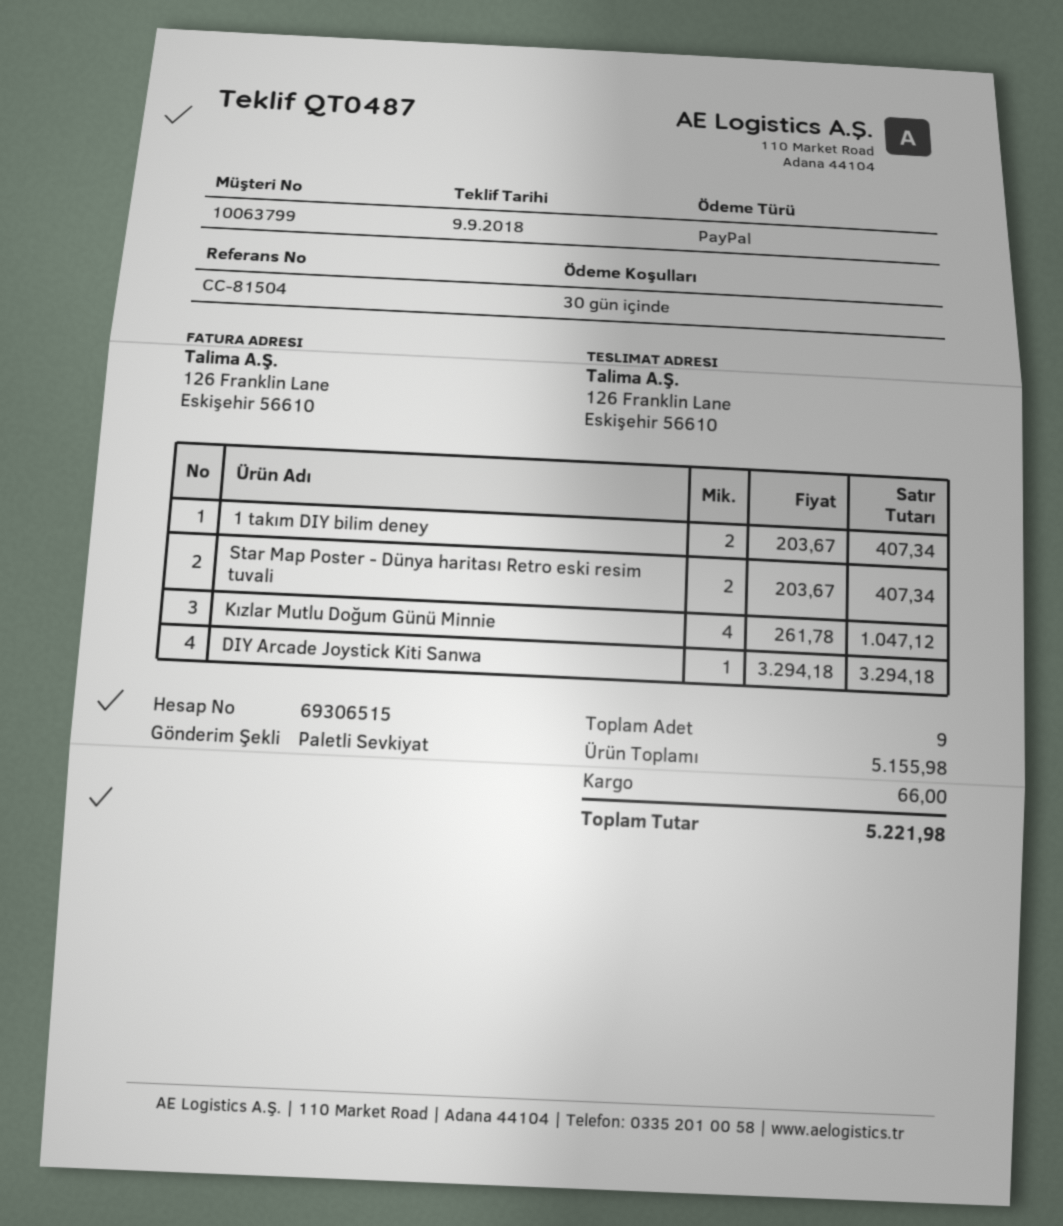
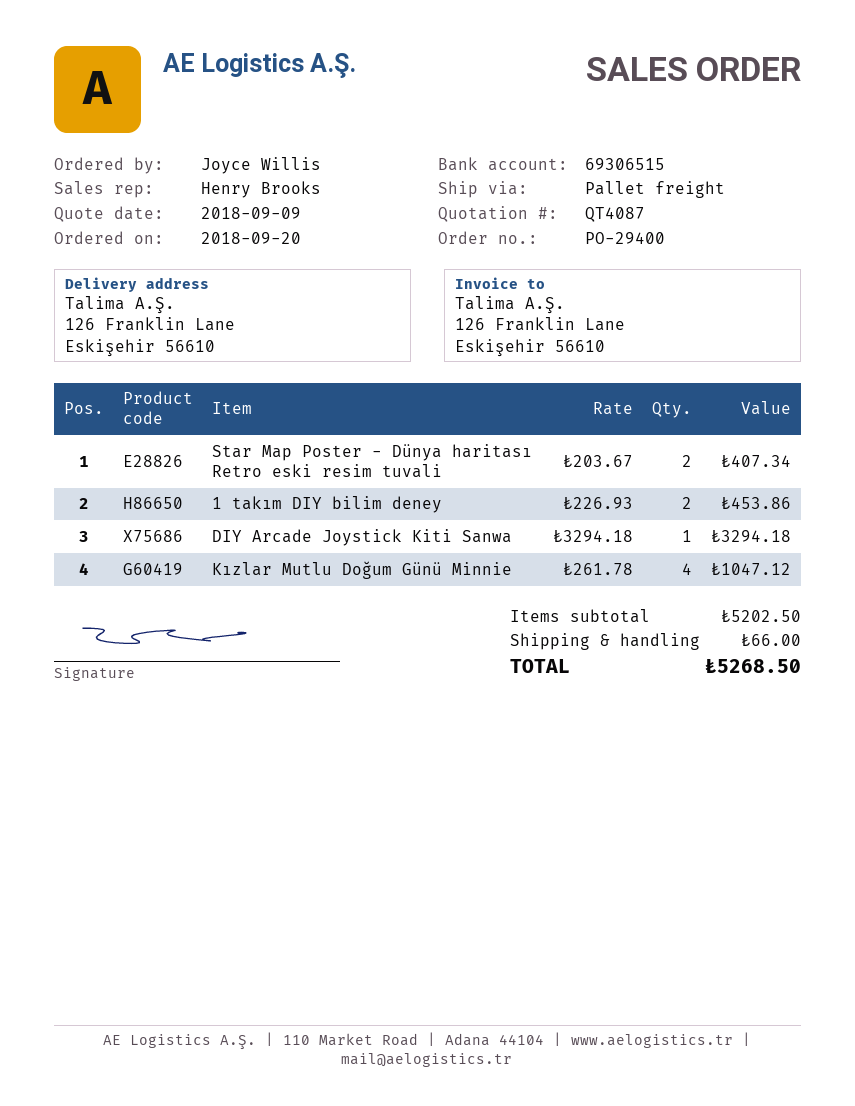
quote number: QT0487 -> QT4087
1 takım DIY bilim deney: 2 x 203.67 = 407.34 -> 2 x 226.93 = 453.86
subtotal: 5155.98 -> 5202.50
total: 5221.98 -> 5268.50

